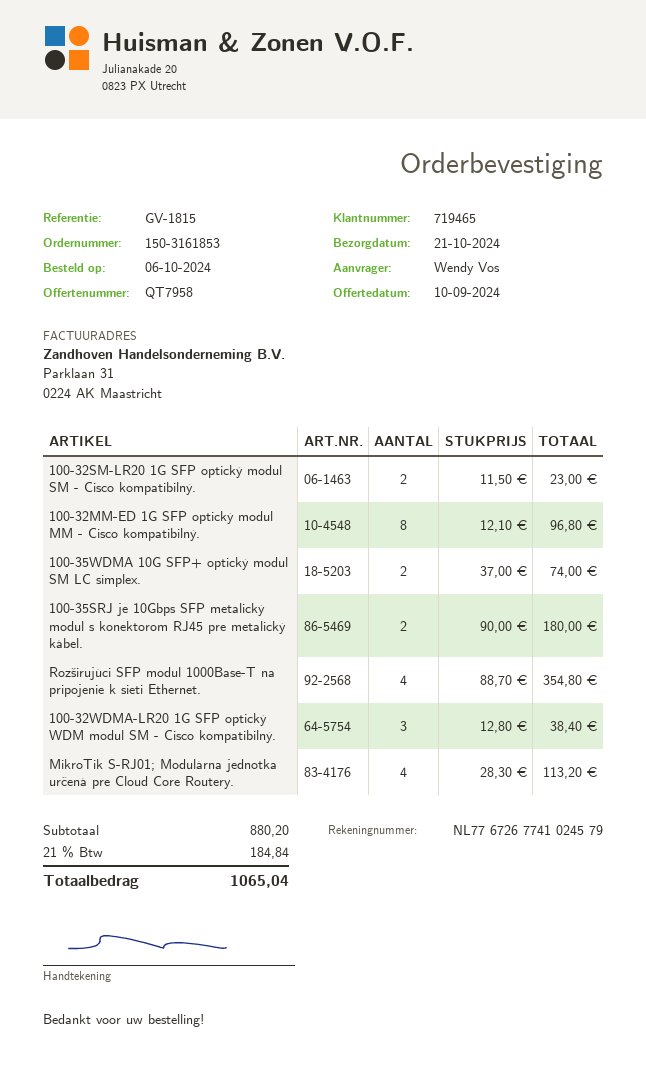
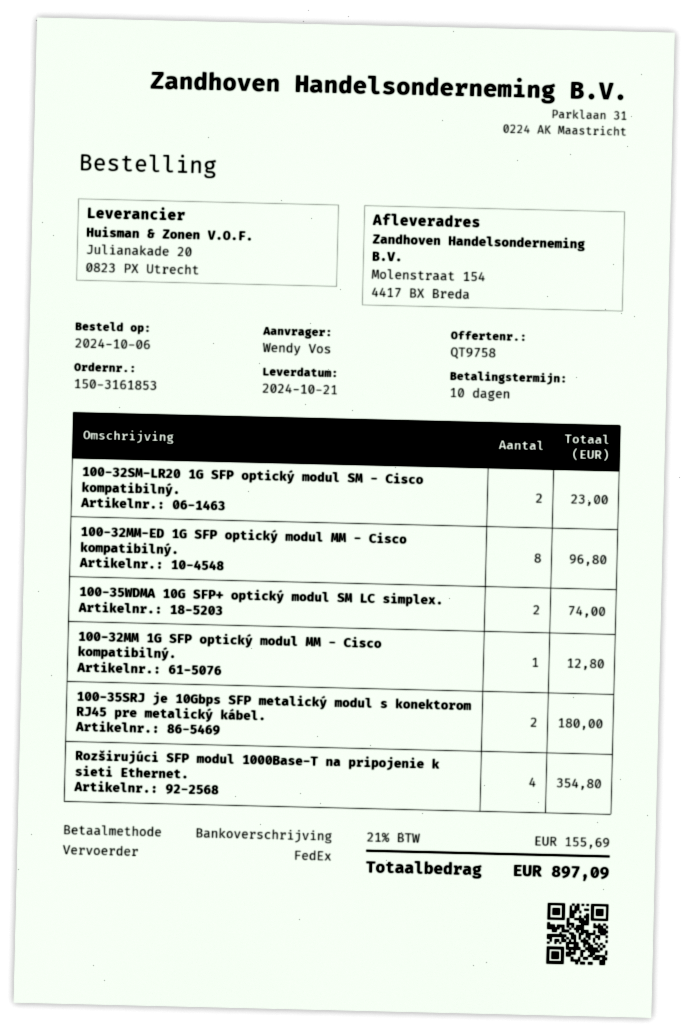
quote number: QT7958 -> QT9758
100-32WDMA-LR20 1G SFP optický WDM modul SM - Cisco kompatibilný.: 3 for 38.40 -> none
MikroTik S-RJ01; Modulárna jednotka určená pre Cloud Core Routery.: 4 for 113.20 -> none
100-32MM 1G SFP optický modul MM - Cisco kompatibilný.: none -> 1 for 12.80
tax: 21% = 184.84 -> 21% = 155.69
total: 1065.04 -> 897.09

